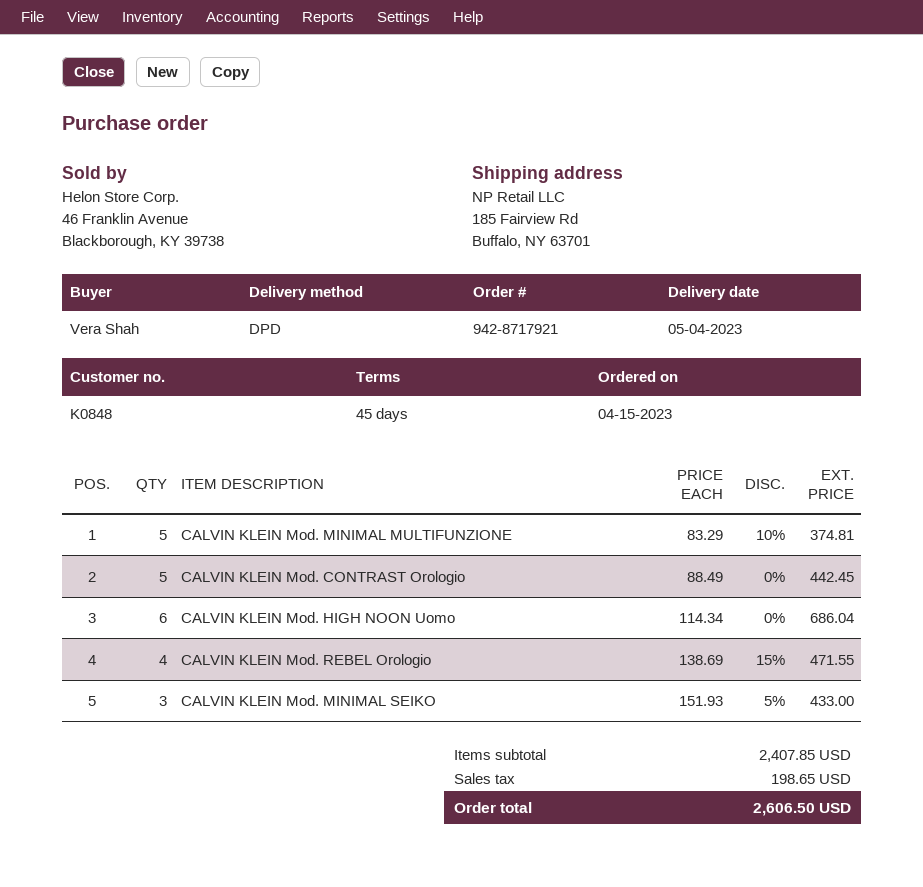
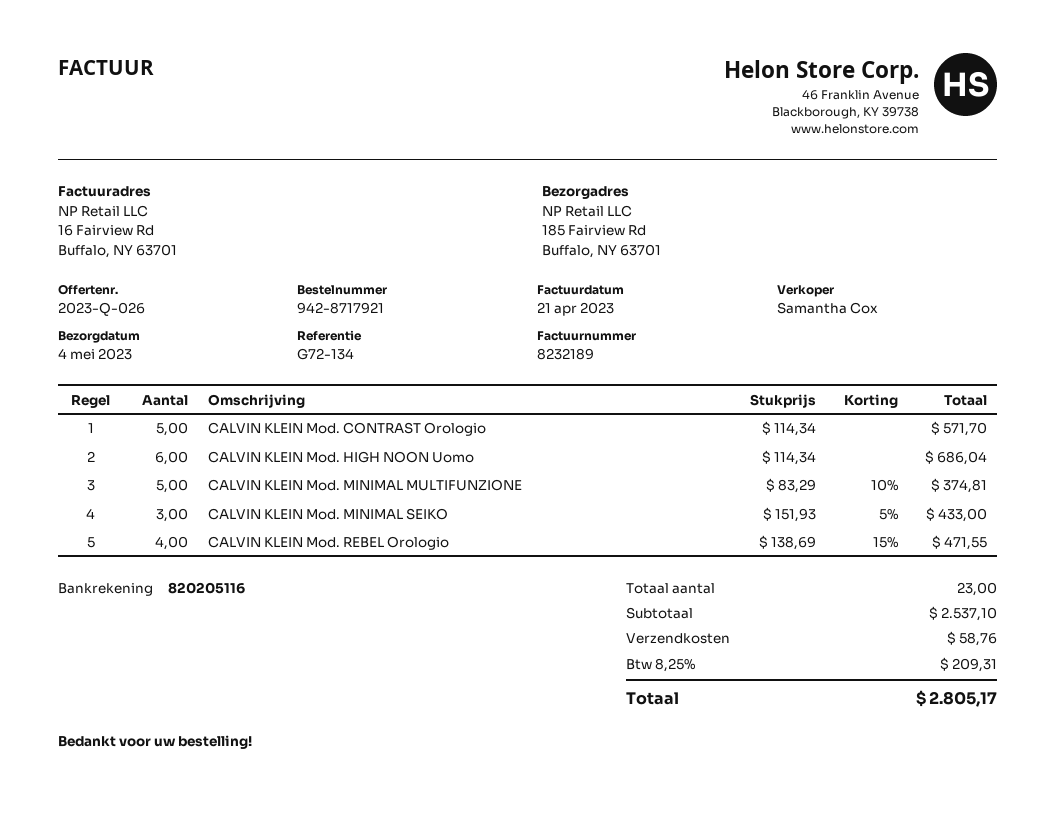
CALVIN KLEIN Mod. CONTRAST Orologio: 5 x 88.49 = 442.45 -> 5 x 114.34 = 571.70
subtotal: 2407.85 -> 2537.10
shipping: none -> 58.76
tax: 198.65 -> 209.31
total: 2606.50 -> 2805.17

